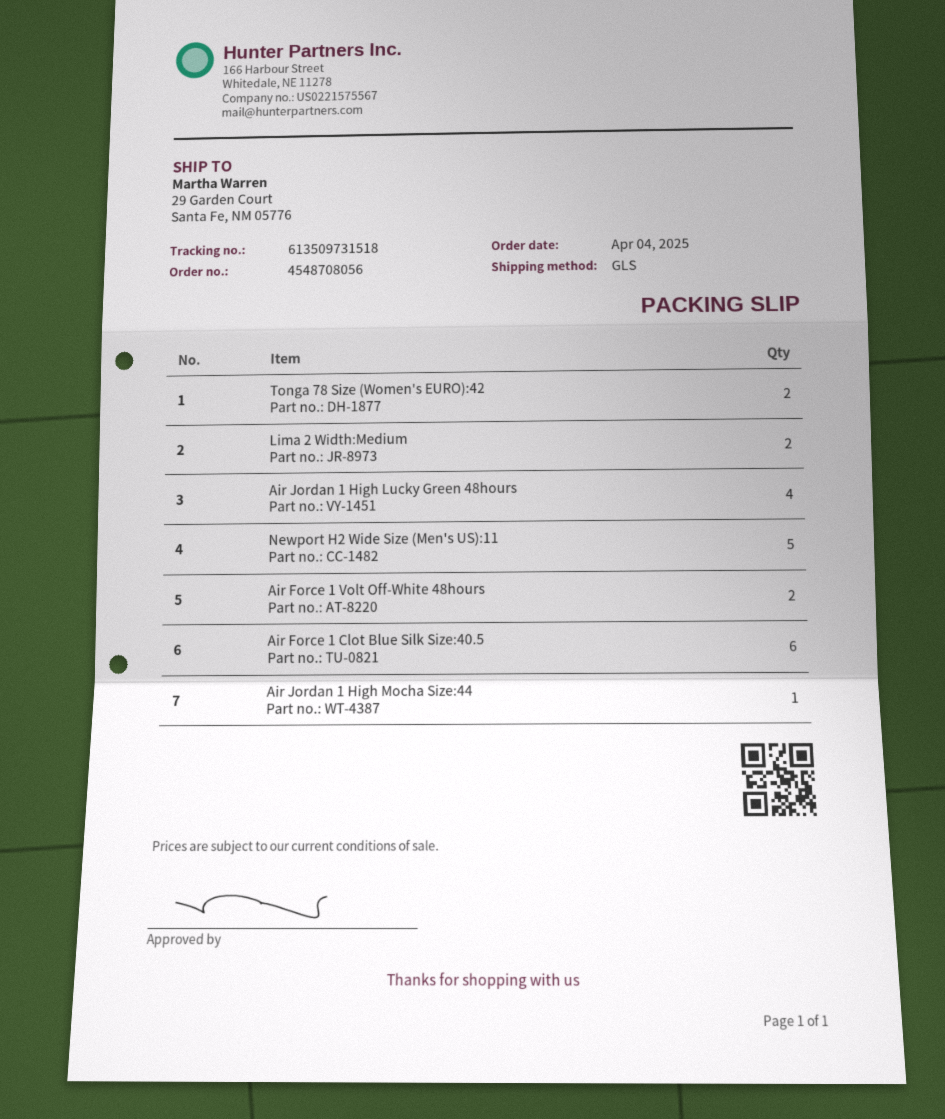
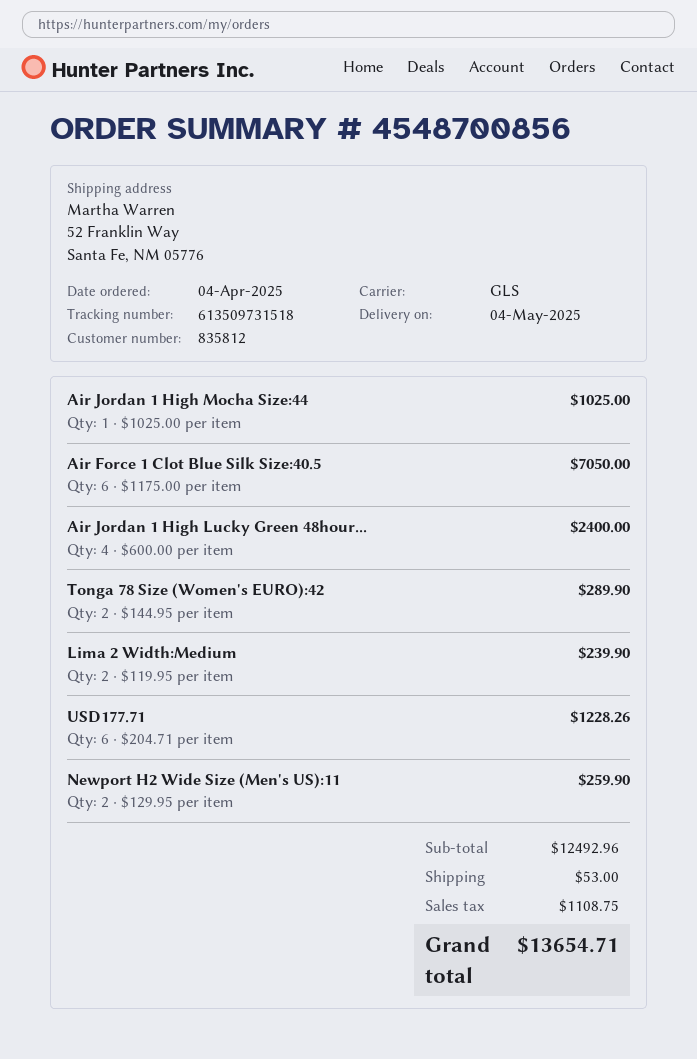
order number: 4548708056 -> 4548700856
ship to: 29 Garden Court, Santa Fe, NM 05776 -> 52 Franklin Way, Santa Fe, NM 05776
Newport H2 Wide Size (Men's US):11: 5 -> 2
Air Force 1 Volt Off-White 48hours: 2 -> none
USD177.71: none -> 6

